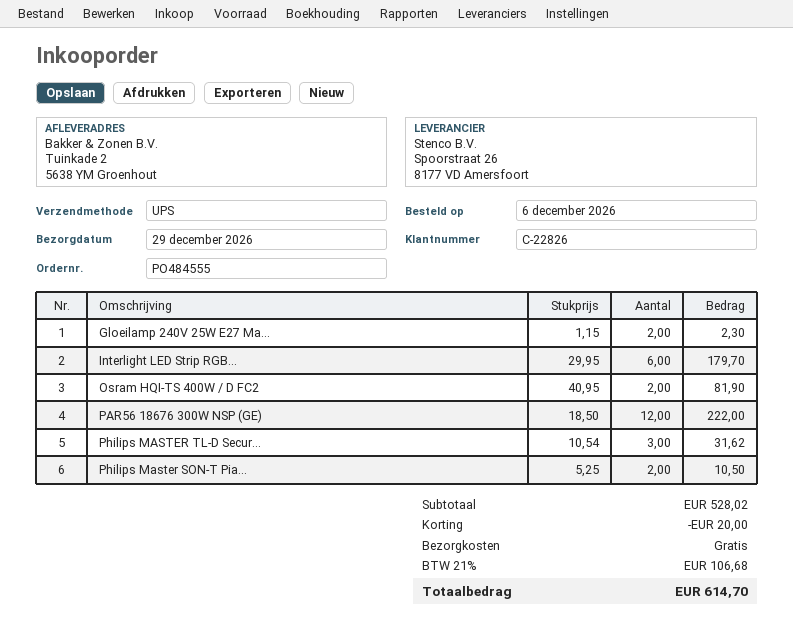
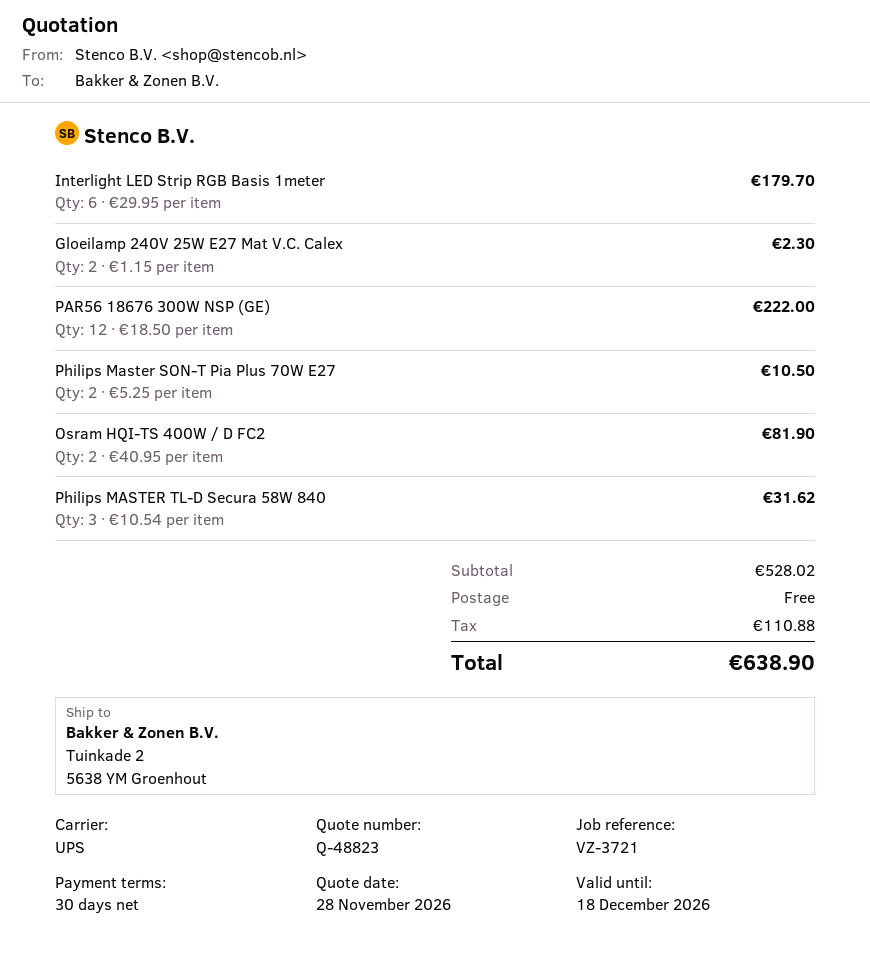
discount: 20.00 -> none
tax: 106.68 -> 110.88
total: 614.70 -> 638.90

